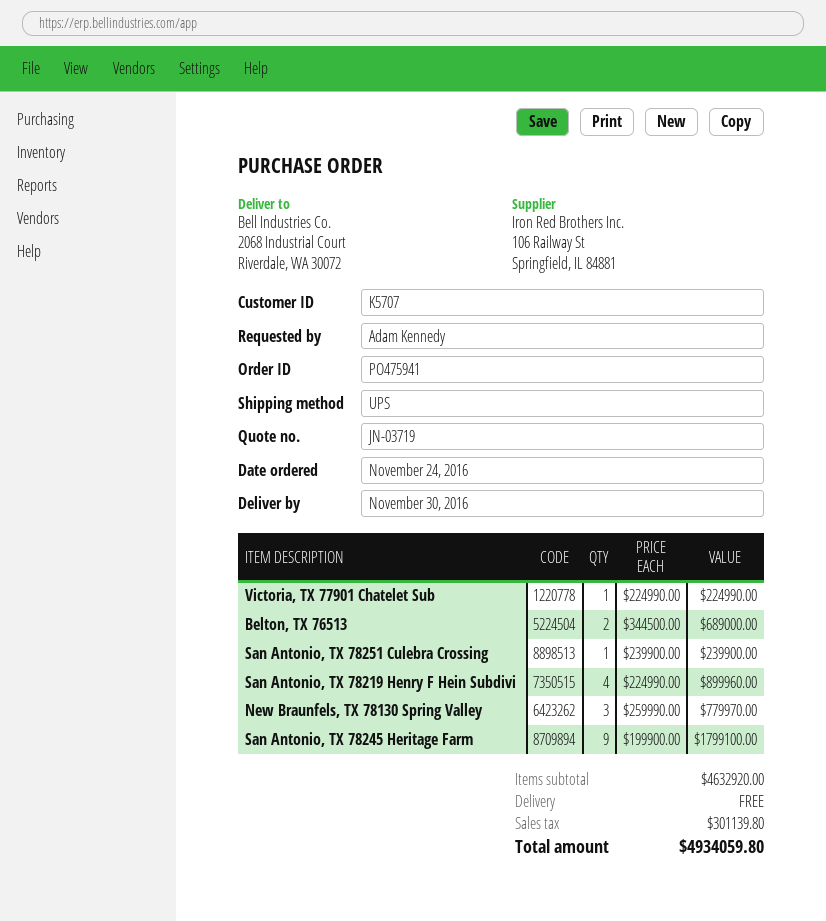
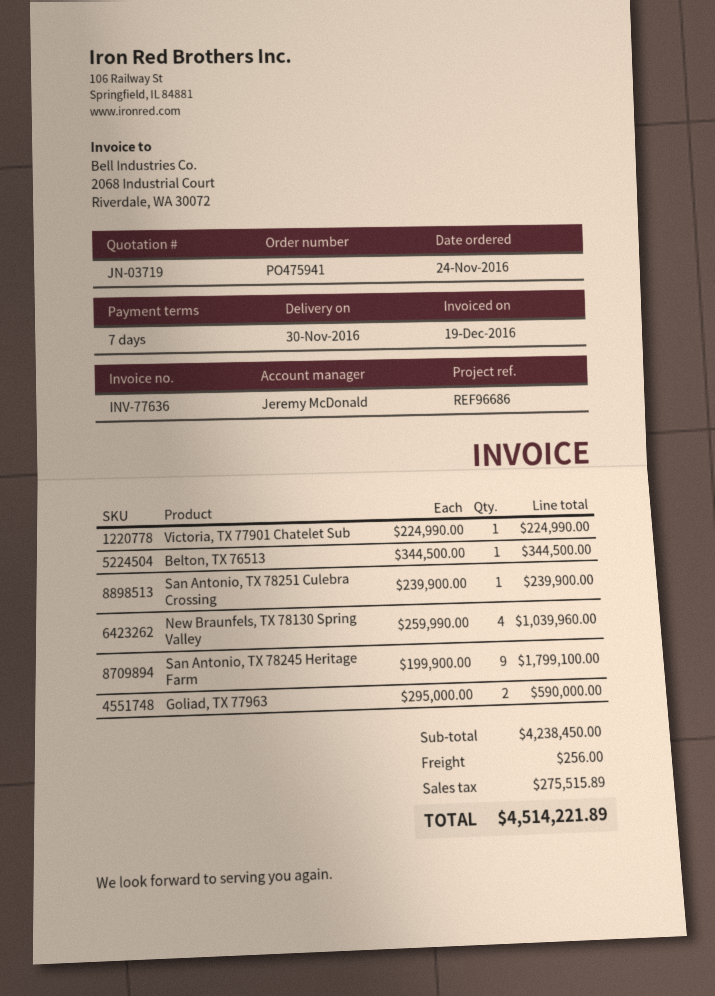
Belton, TX 76513: 2 x 344500.00 = 689000.00 -> 1 x 344500.00 = 344500.00
San Antonio, TX 78219 Henry F Hein Subdivi: 4 x 224990.00 = 899960.00 -> none
New Braunfels, TX 78130 Spring Valley: 3 x 259990.00 = 779970.00 -> 4 x 259990.00 = 1039960.00
Goliad, TX 77963: none -> 2 x 295000.00 = 590000.00
subtotal: 4632920.00 -> 4238450.00
shipping: 0.00 -> 256.00
tax: 301139.80 -> 275515.89
total: 4934059.80 -> 4514221.89

